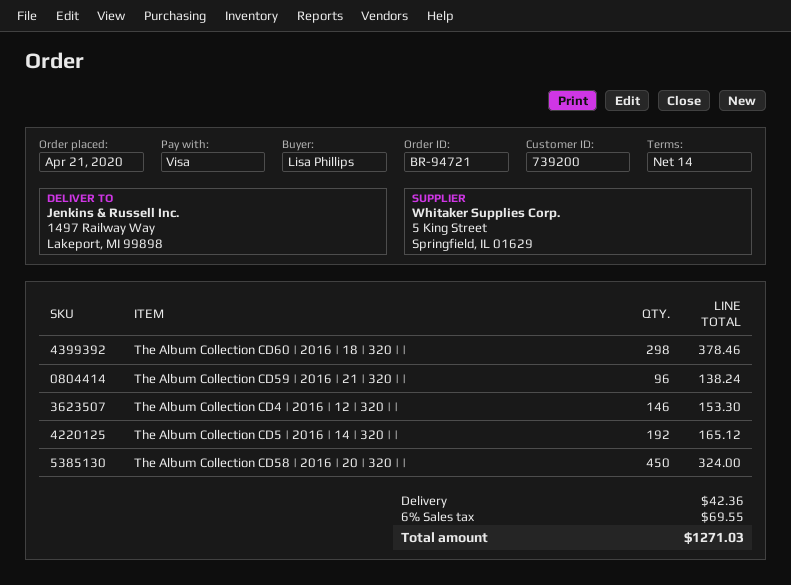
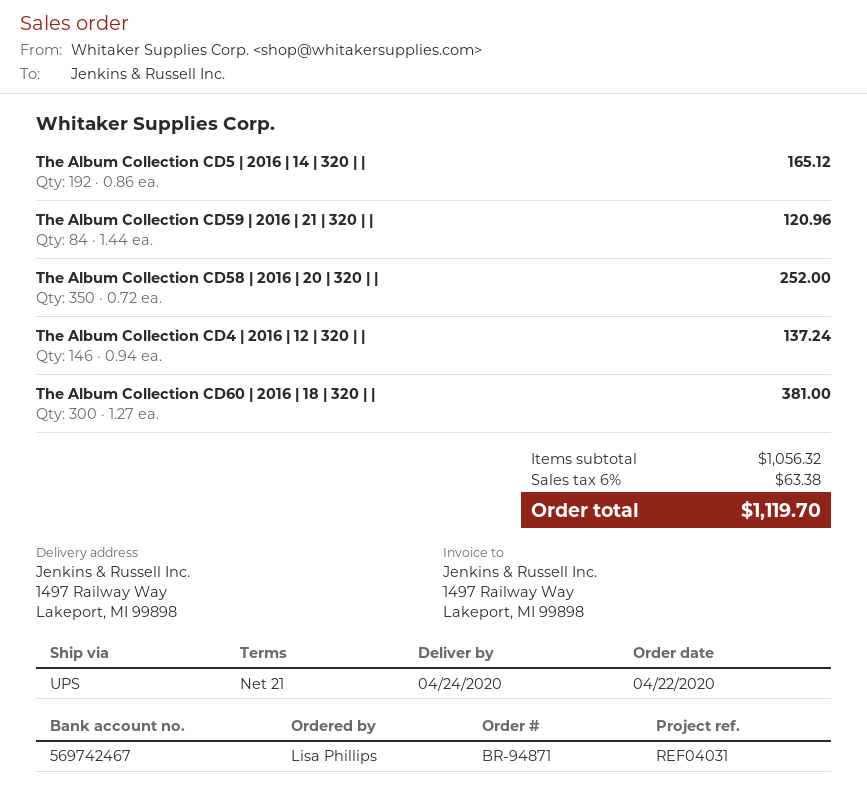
order number: BR-94721 -> BR-94871
order date: 2020-04-21 -> 2020-04-22
payment terms: 14 days -> 21 days
The Album Collection CD60 | 2016 | 18 | 320 | |: 298 for 378.46 -> 300 for 381.00
The Album Collection CD59 | 2016 | 21 | 320 | |: 96 for 138.24 -> 84 for 120.96
The Album Collection CD4 | 2016 | 12 | 320 | |: 146 for 153.30 -> 146 for 137.24
The Album Collection CD58 | 2016 | 20 | 320 | |: 450 for 324.00 -> 350 for 252.00
shipping: 42.36 -> none
tax: 6% = 69.55 -> 6% = 63.38
total: 1271.03 -> 1119.70

